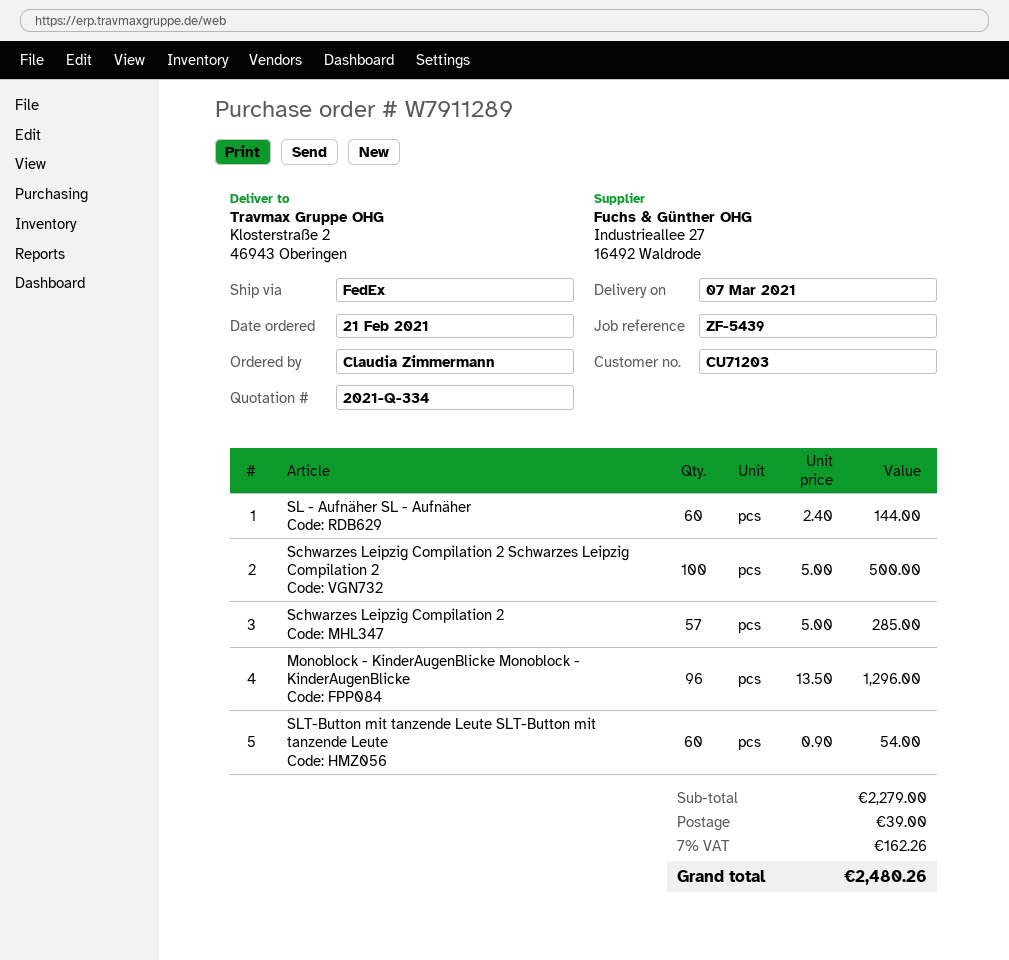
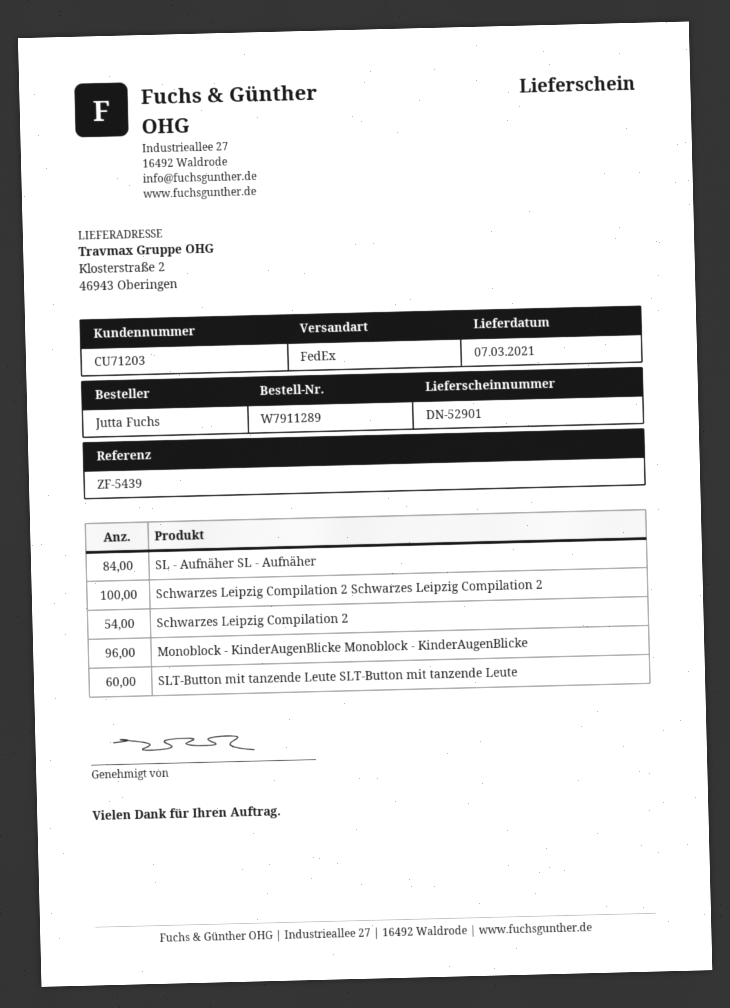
ordered by: Claudia Zimmermann -> Jutta Fuchs
SL - Aufnäher SL - Aufnäher: 60 -> 84
Schwarzes Leipzig Compilation 2: 57 -> 54

